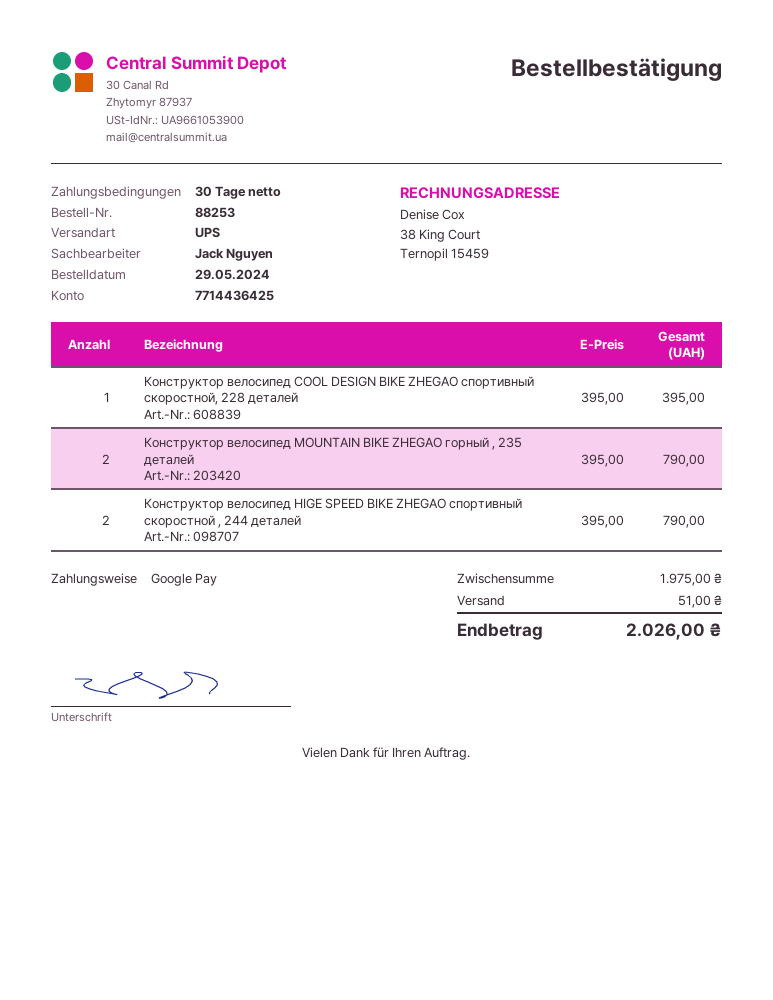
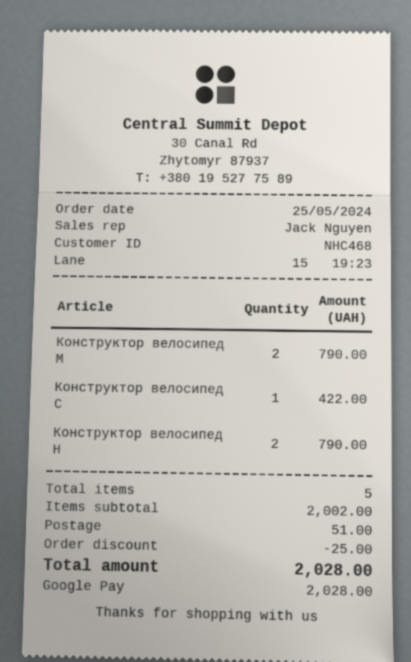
order date: 2024-05-29 -> 2024-05-25
Конструктор велосипед COOL DESIGN BIKE ZHEGAO спортивный скоростной, 228 деталей: 1 for 395.00 -> 1 for 422.00
subtotal: 1975.00 -> 2002.00
discount: none -> 25.00
total: 2026.00 -> 2028.00

